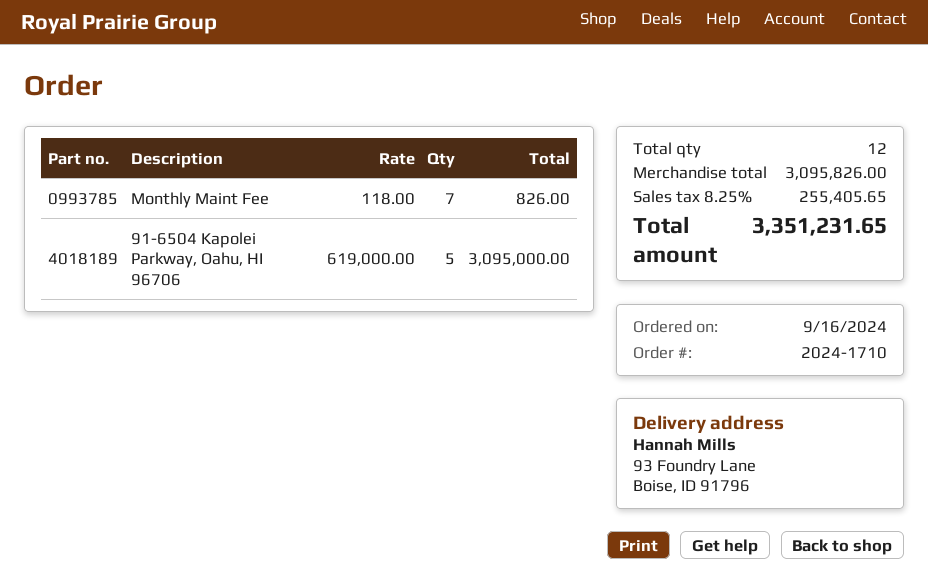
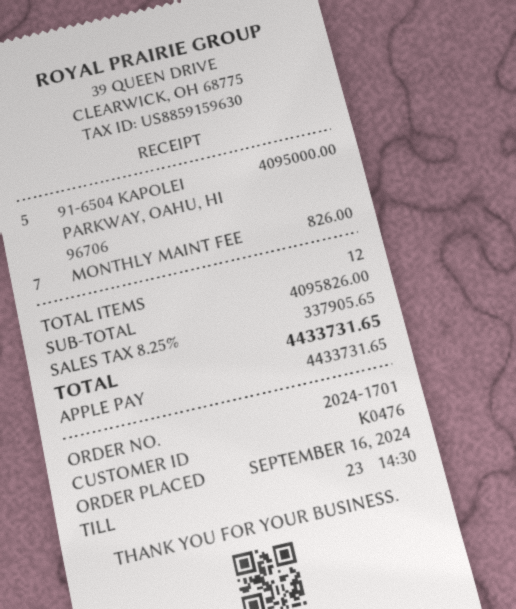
order number: 2024-1710 -> 2024-1701
91-6504 Kapolei Parkway, Oahu, HI 96706: 5 for 3095000.00 -> 5 for 4095000.00
subtotal: 3095826.00 -> 4095826.00
tax: 8.25% = 255405.65 -> 8.25% = 337905.65
total: 3351231.65 -> 4433731.65

